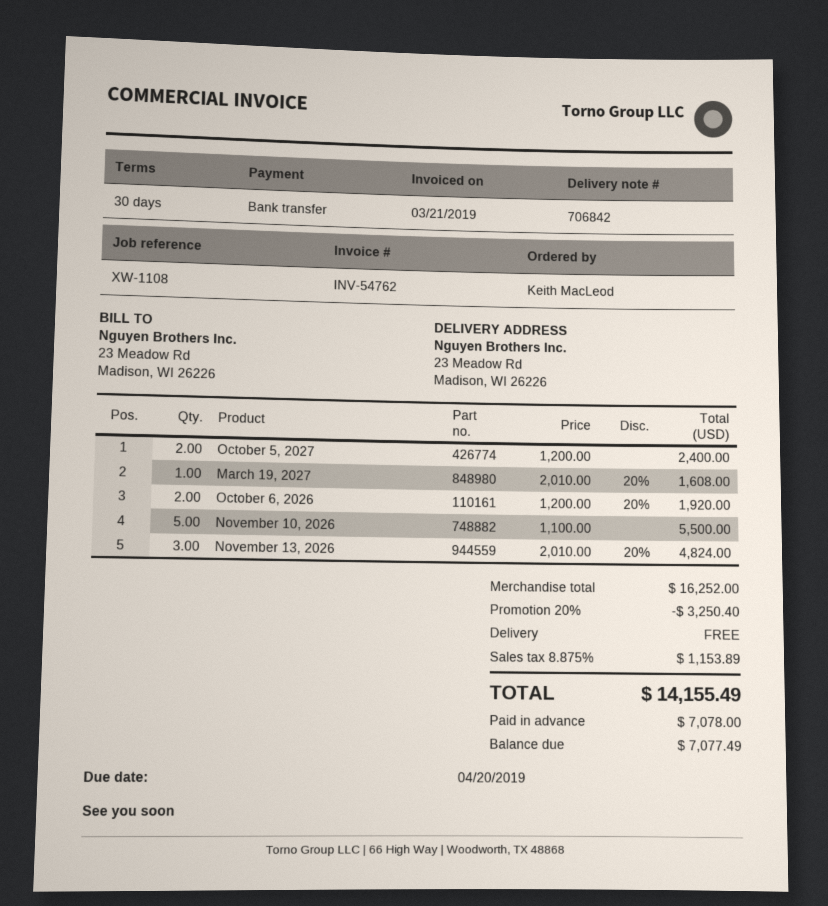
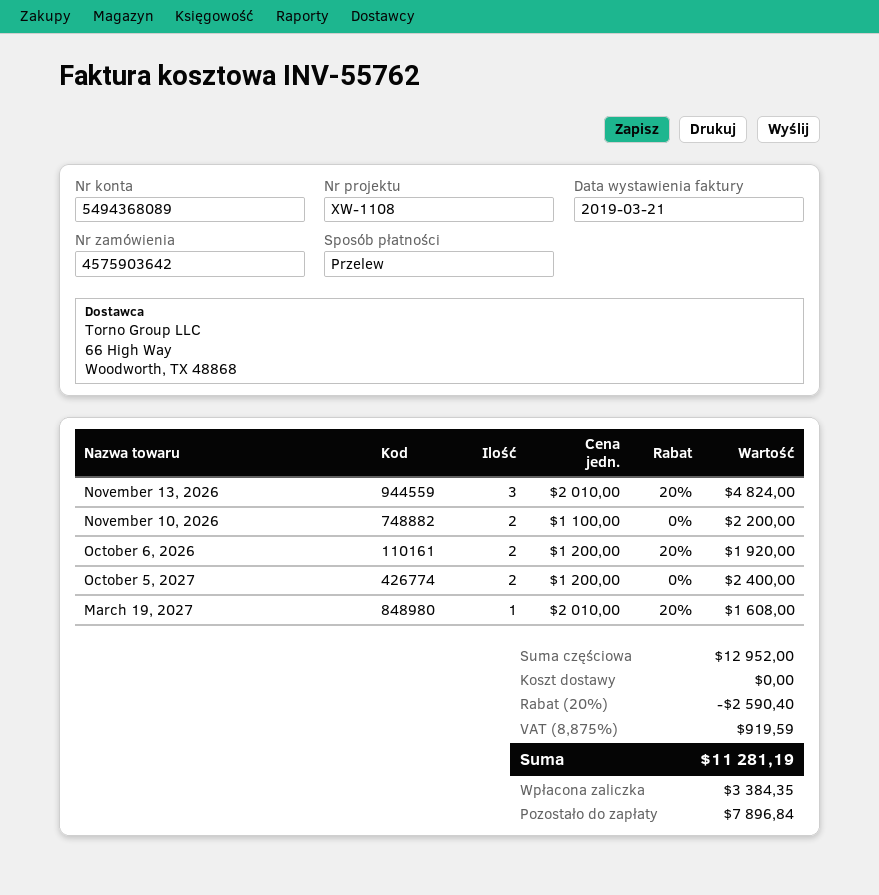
invoice number: INV-54762 -> INV-55762
November 10, 2026: 5 x 1100.00 = 5500.00 -> 2 x 1100.00 = 2200.00
subtotal: 16252.00 -> 12952.00
discount: 20% = 3250.40 -> 20% = 2590.40
tax: 8.875% = 1153.89 -> 8.875% = 919.59
total: 14155.49 -> 11281.19
deposit: 7078.00 -> 3384.35
balance: 7077.49 -> 7896.84

